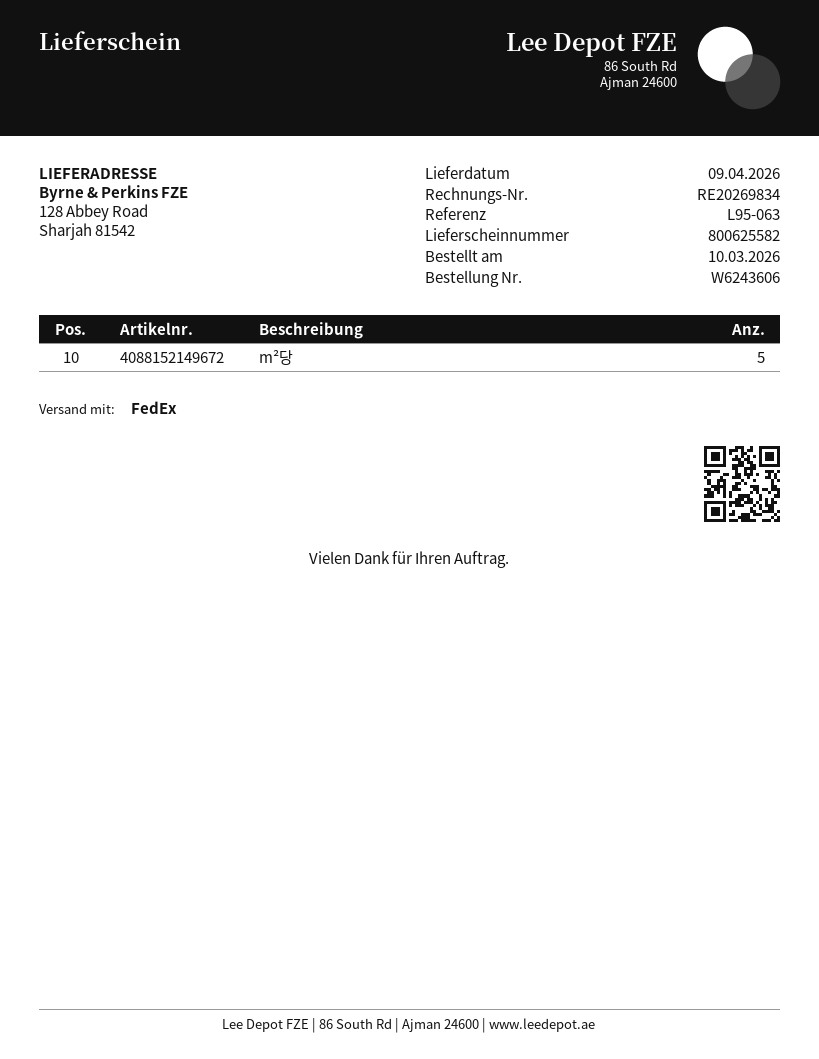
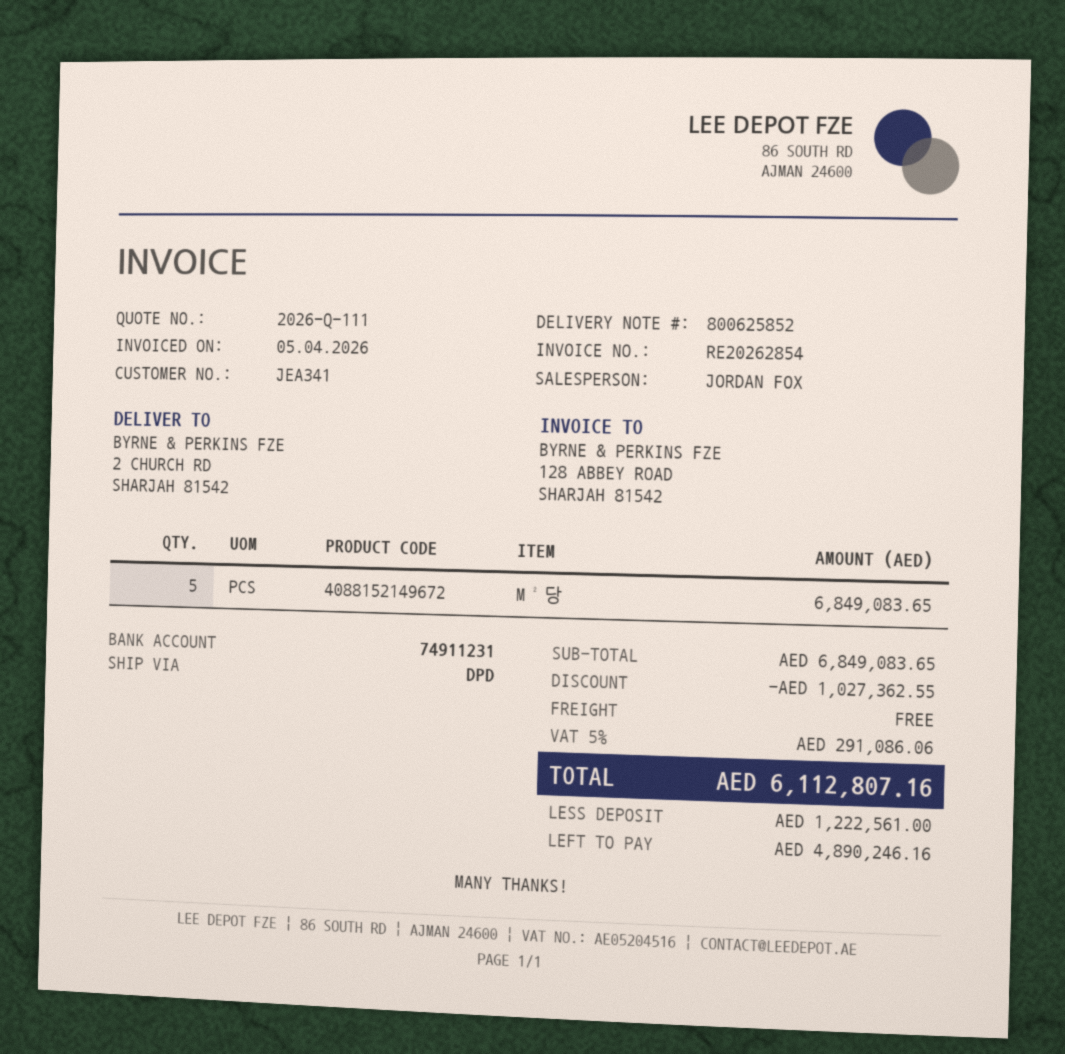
delivery note number: 800625582 -> 800625852
invoice number: RE20269834 -> RE20262854
shipping method: FedEx -> DPD
ship to: 128 Abbey Road, Sharjah 81542 -> 2 CHURCH RD, SHARJAH 81542

